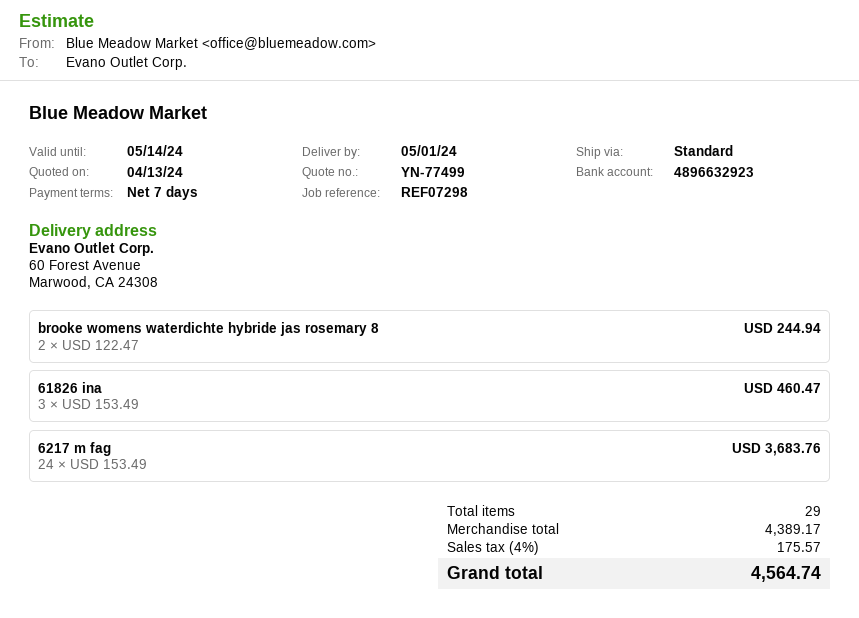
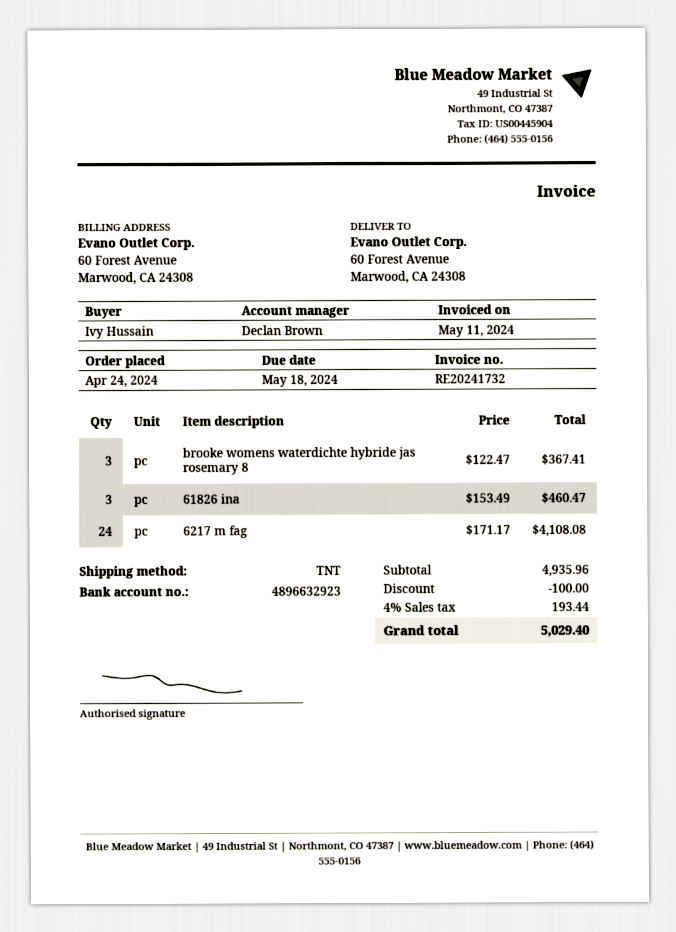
shipping method: standard -> TNT
brooke womens waterdichte hybride jas rosemary 8: 2 x 122.47 = 244.94 -> 3 x 122.47 = 367.41
6217 m fag: 24 x 153.49 = 3683.76 -> 24 x 171.17 = 4108.08
subtotal: 4389.17 -> 4935.96
discount: none -> 100.00
tax: 4% = 175.57 -> 4% = 193.44
total: 4564.74 -> 5029.40

